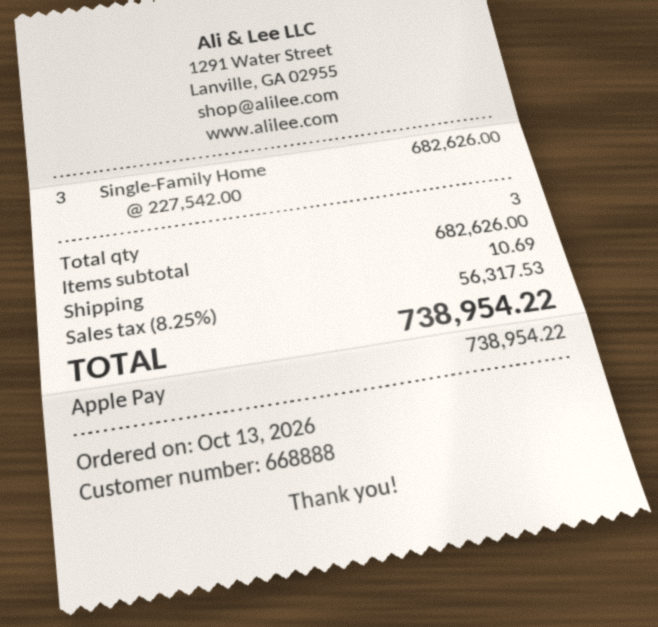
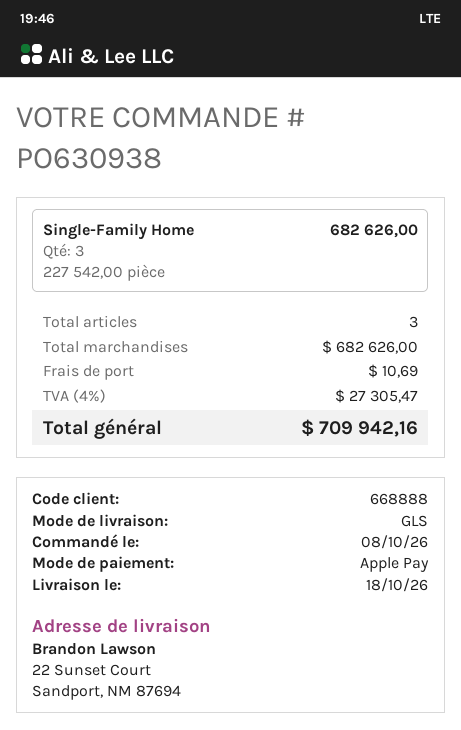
order date: 2026-10-13 -> 2026-10-08
tax: 8.25% = 56317.53 -> 4% = 27305.47
total: 738954.22 -> 709942.16

